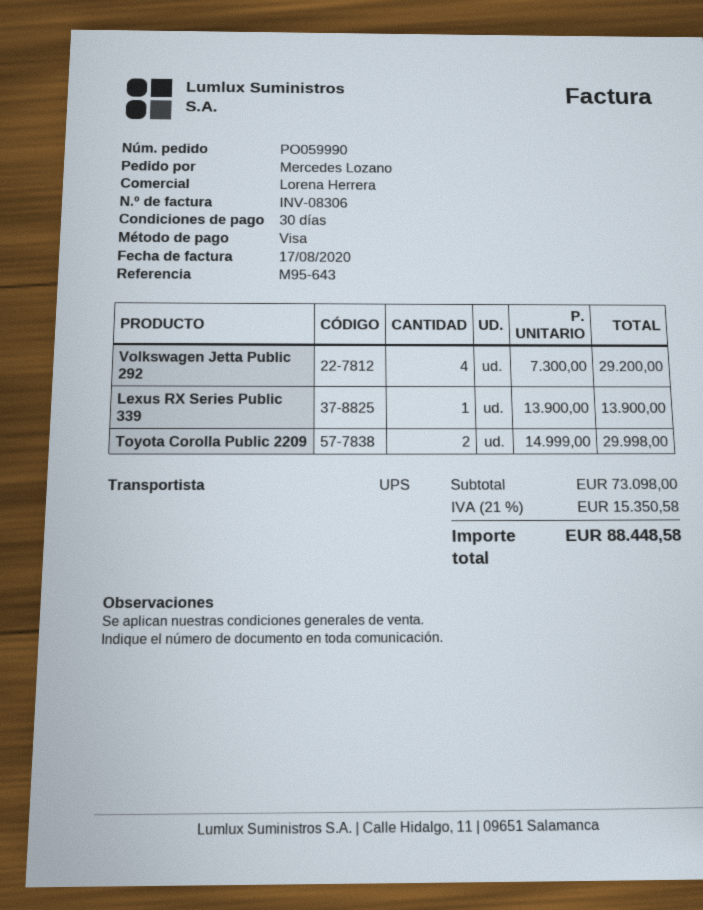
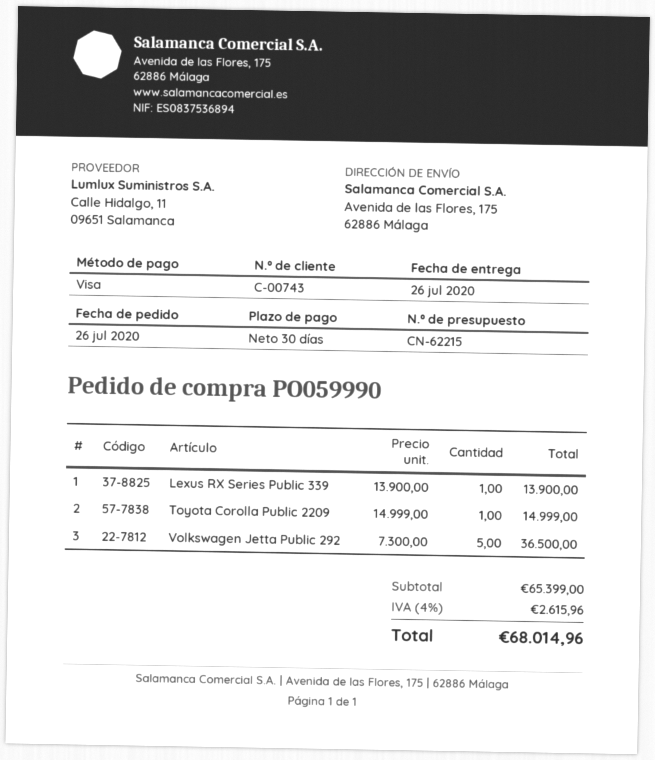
Volkswagen Jetta Public 292: 4 x 7300.00 = 29200.00 -> 5 x 7300.00 = 36500.00
Toyota Corolla Public 2209: 2 x 14999.00 = 29998.00 -> 1 x 14999.00 = 14999.00
subtotal: 73098.00 -> 65399.00
tax: 21% = 15350.58 -> 4% = 2615.96
total: 88448.58 -> 68014.96

